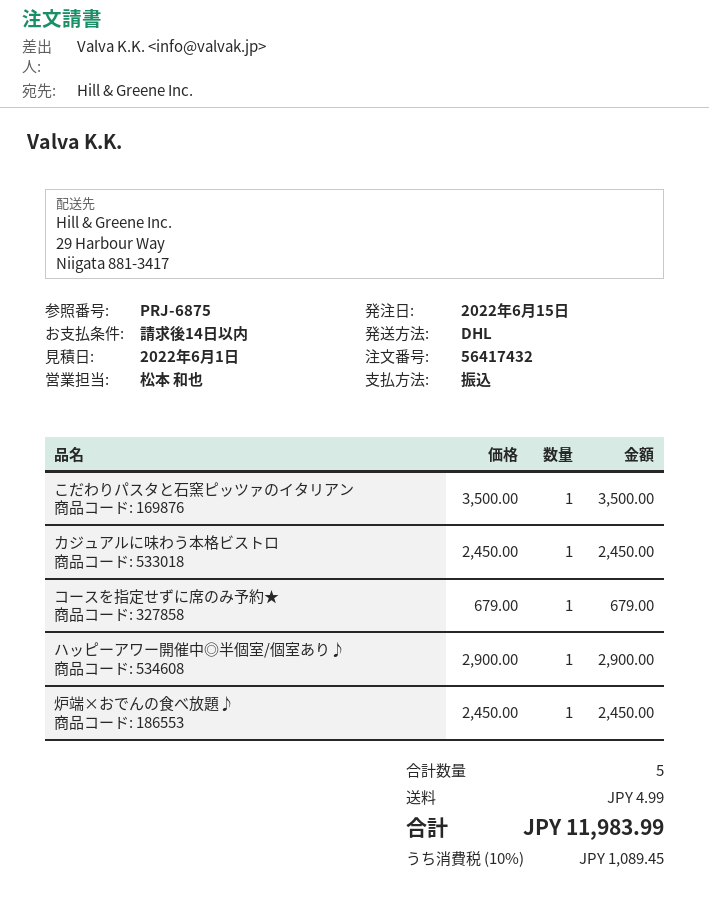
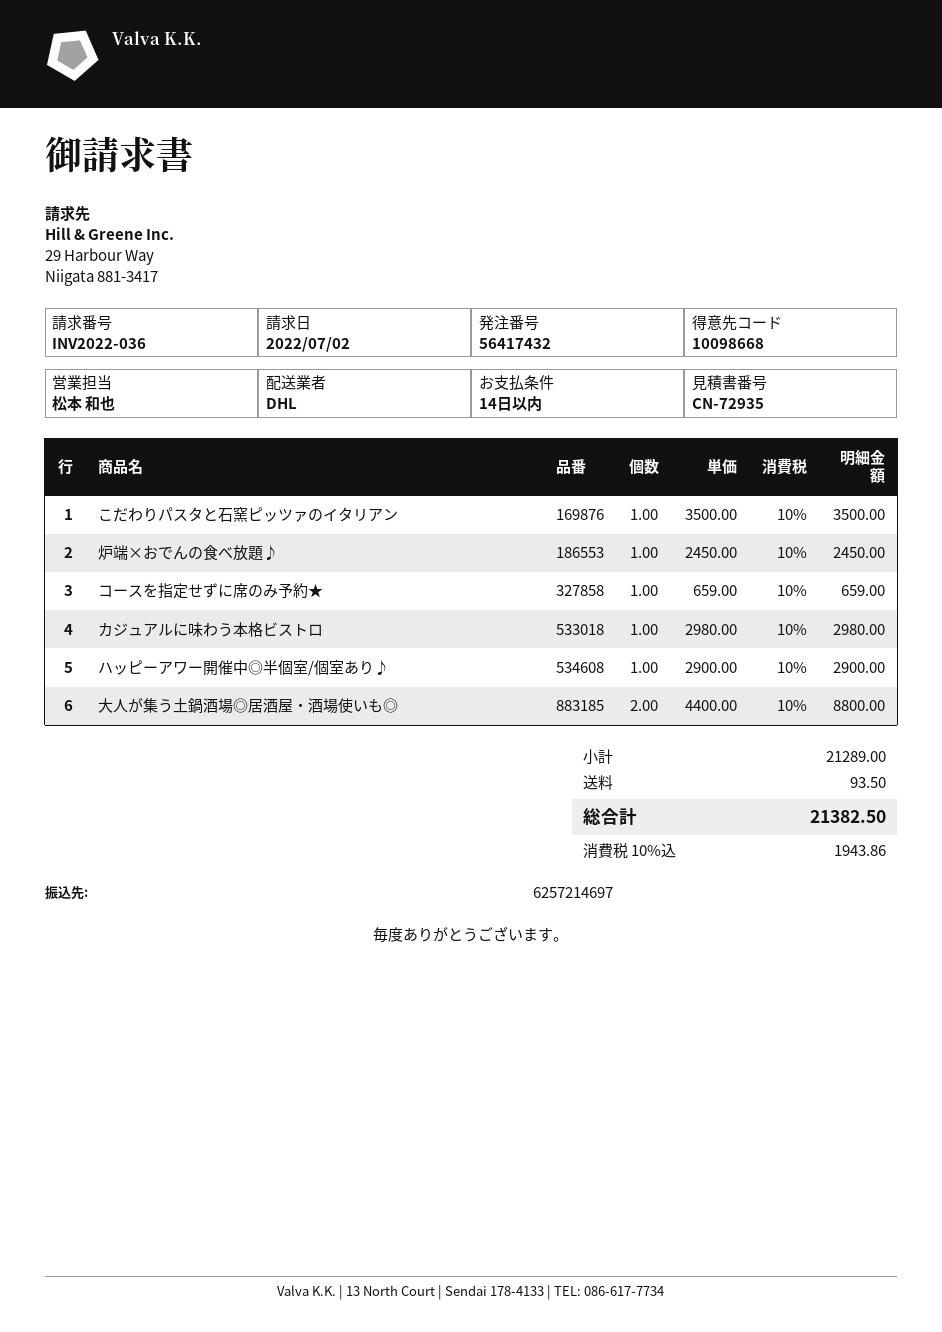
カジュアルに味わう本格ビストロ: 1 x 2450.00 = 2450.00 -> 1 x 2980.00 = 2980.00
コースを指定せずに席のみ予約★: 1 x 679.00 = 679.00 -> 1 x 659.00 = 659.00
大人が集う土鍋酒場◎居酒屋・酒場使いも◎: none -> 2 x 4400.00 = 8800.00
shipping: 4.99 -> 93.50
tax: 10% = 1089.45 -> 10% = 1943.86
total: 11983.99 -> 21382.50

